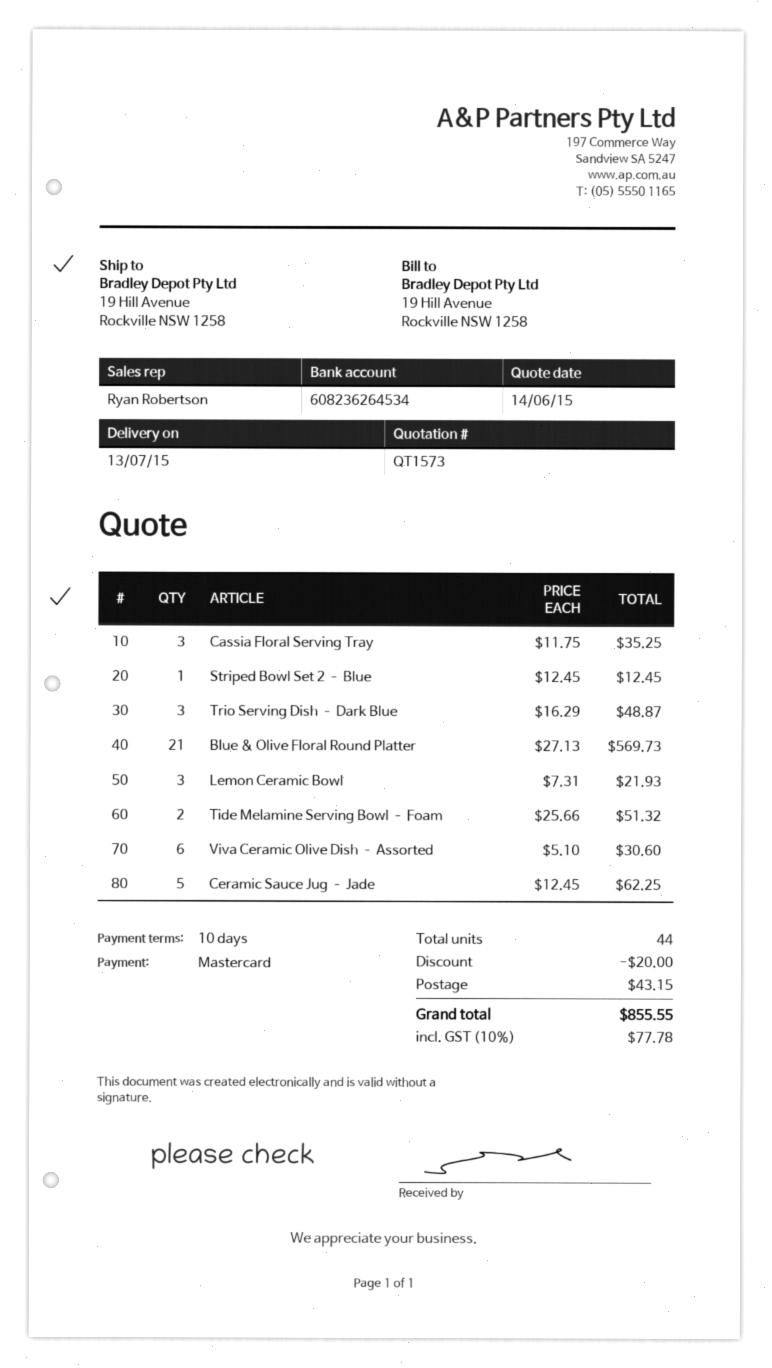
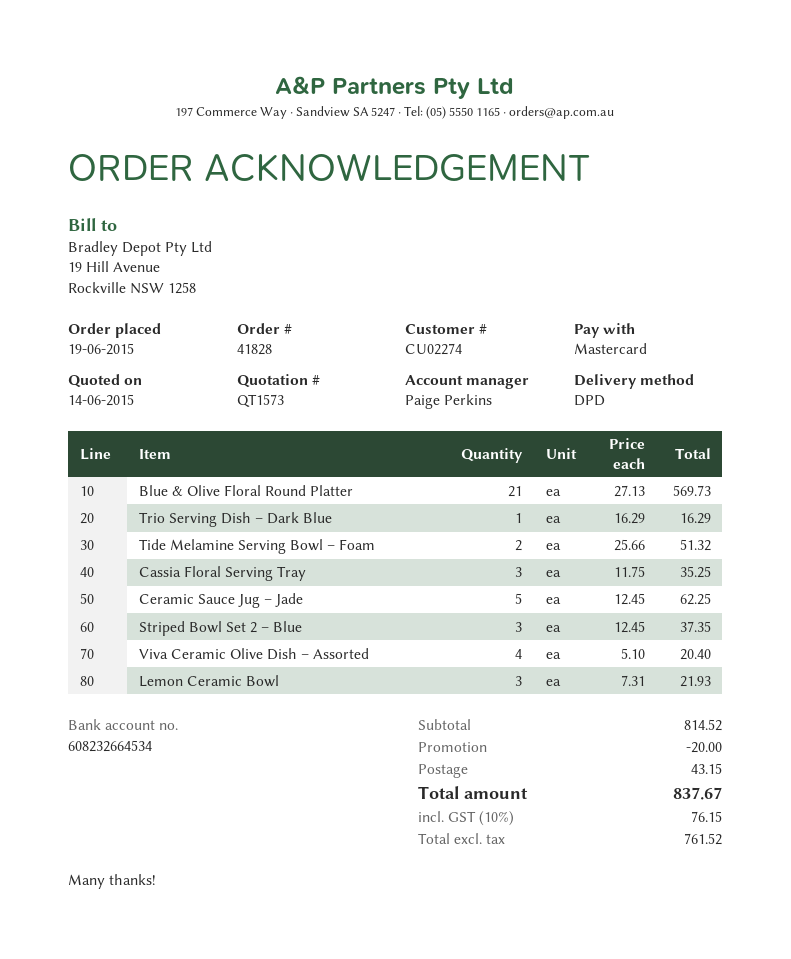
sales rep: Ryan Robertson -> Paige Perkins
bank account: 608236264534 -> 608232664534
Striped Bowl Set 2 – Blue: 1 x 12.45 = 12.45 -> 3 x 12.45 = 37.35
Trio Serving Dish – Dark Blue: 3 x 16.29 = 48.87 -> 1 x 16.29 = 16.29
Viva Ceramic Olive Dish – Assorted: 6 x 5.10 = 30.60 -> 4 x 5.10 = 20.40
tax: 10% = 77.78 -> 10% = 76.15
total: 855.55 -> 837.67

